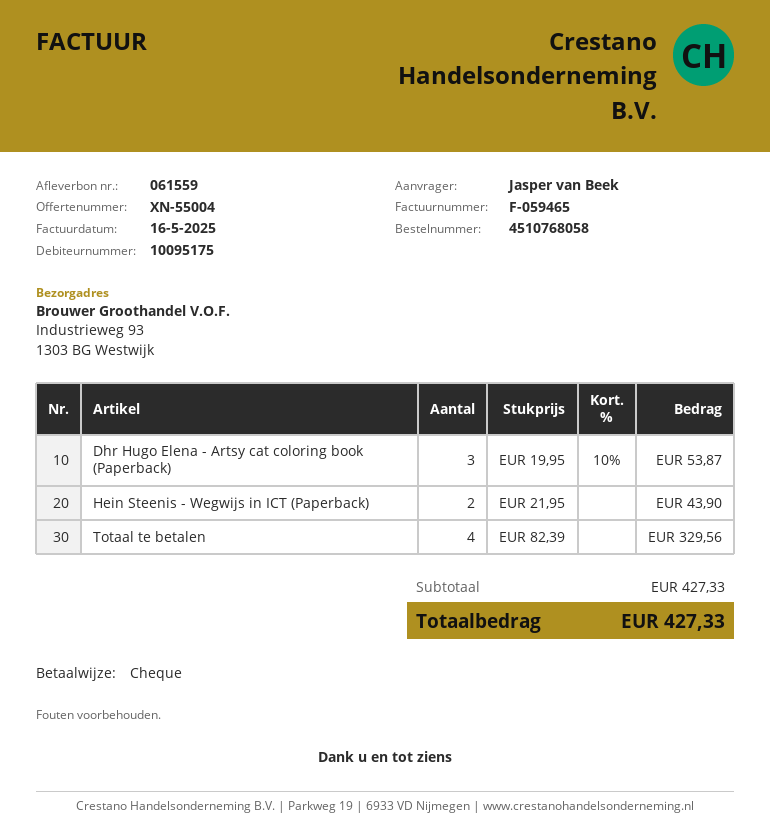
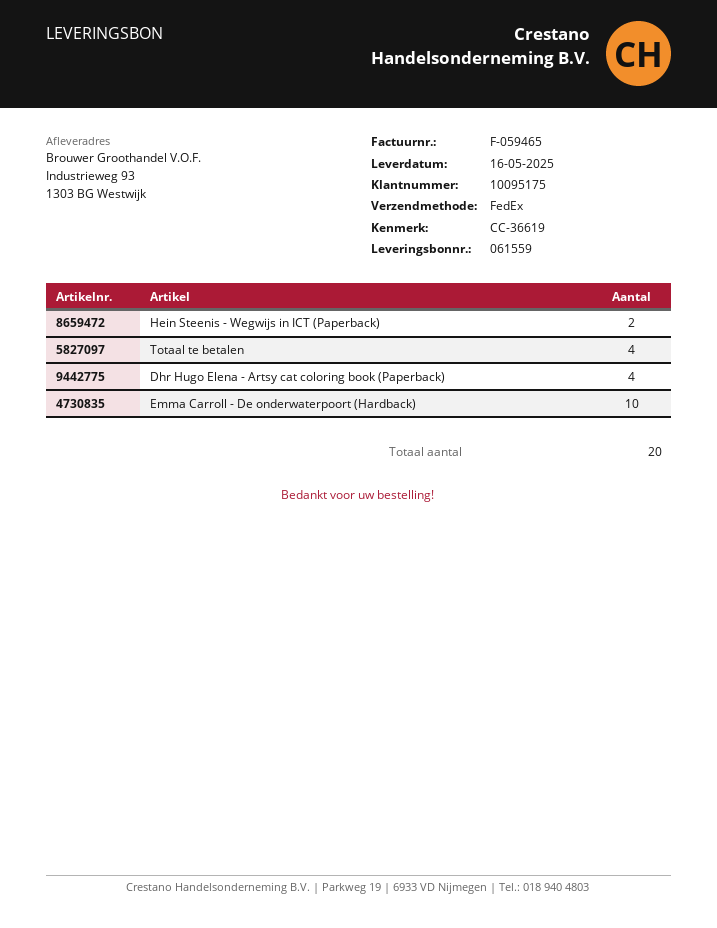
Dhr Hugo Elena - Artsy cat coloring book (Paperback): 3 -> 4
Emma Carroll - De onderwaterpoort (Hardback): none -> 10

